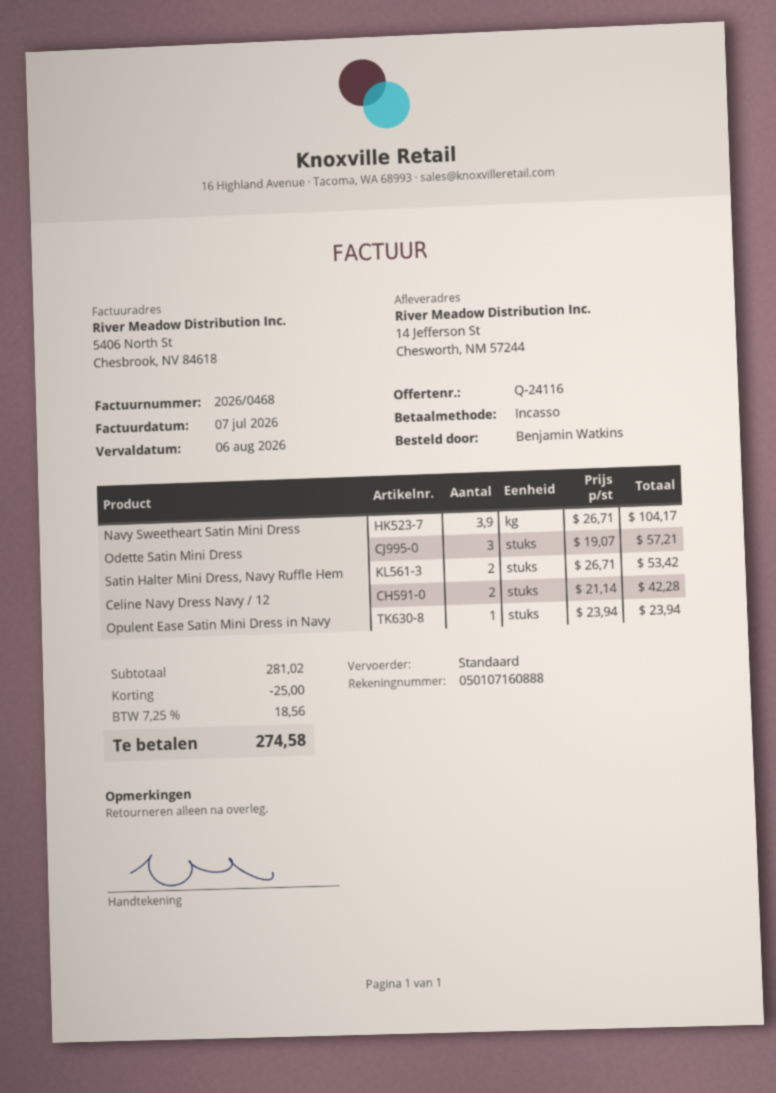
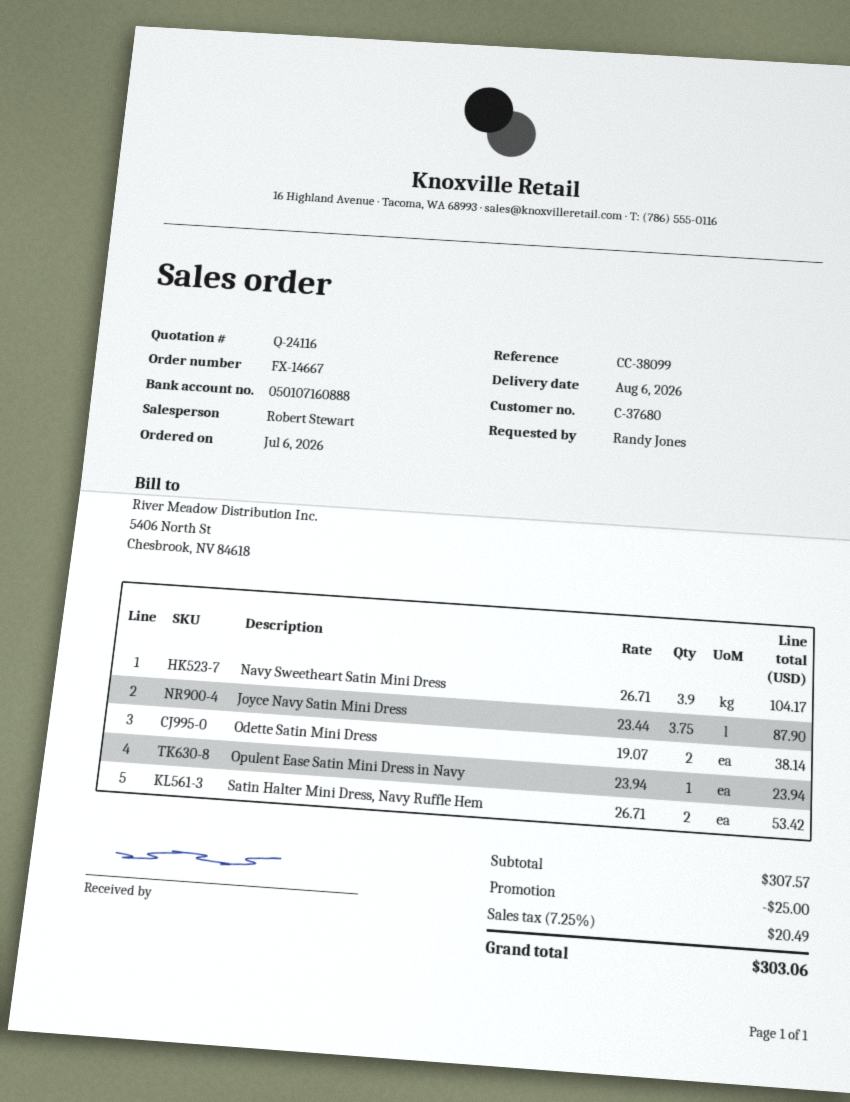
ordered by: Benjamin Watkins -> Randy Jones
Odette Satin Mini Dress: 3 x 19.07 = 57.21 -> 2 x 19.07 = 38.14
Celine Navy Dress Navy / 12: 2 x 21.14 = 42.28 -> none
Joyce Navy Satin Mini Dress: none -> 3.75 x 23.44 = 87.90
subtotal: 281.02 -> 307.57
tax: 7.25% = 18.56 -> 7.25% = 20.49
total: 274.58 -> 303.06

